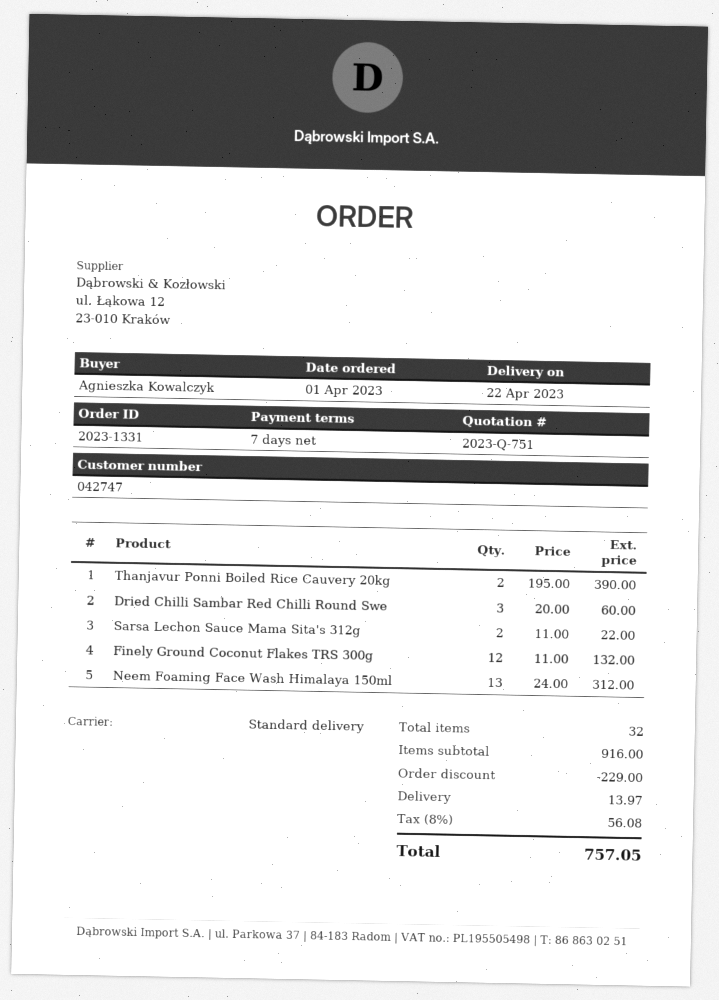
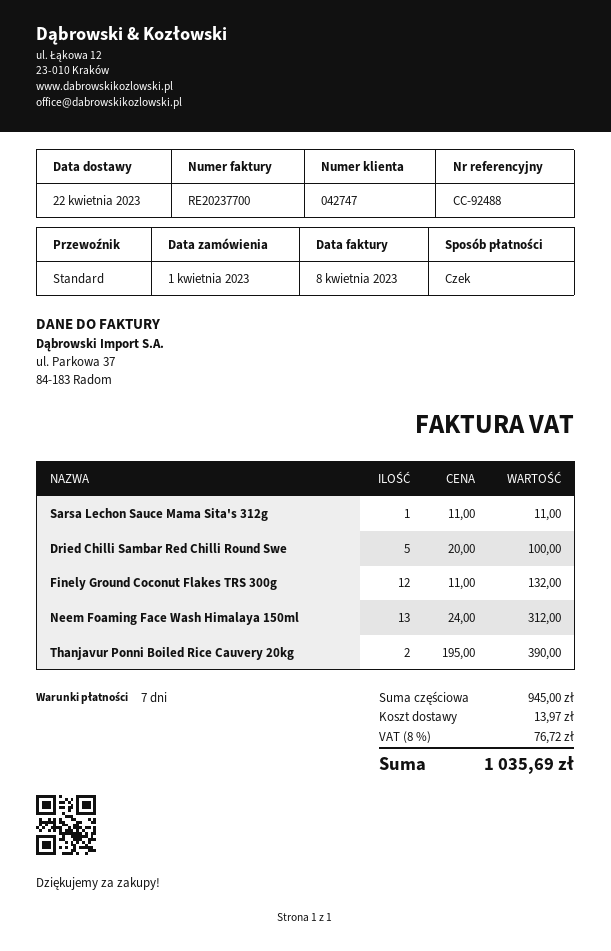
Dried Chilli Sambar Red Chilli Round Swe: 3 x 20.00 = 60.00 -> 5 x 20.00 = 100.00
Sarsa Lechon Sauce Mama Sita's 312g: 2 x 11.00 = 22.00 -> 1 x 11.00 = 11.00
subtotal: 916.00 -> 945.00
discount: 229.00 -> none
tax: 8% = 56.08 -> 8% = 76.72
total: 757.05 -> 1035.69

